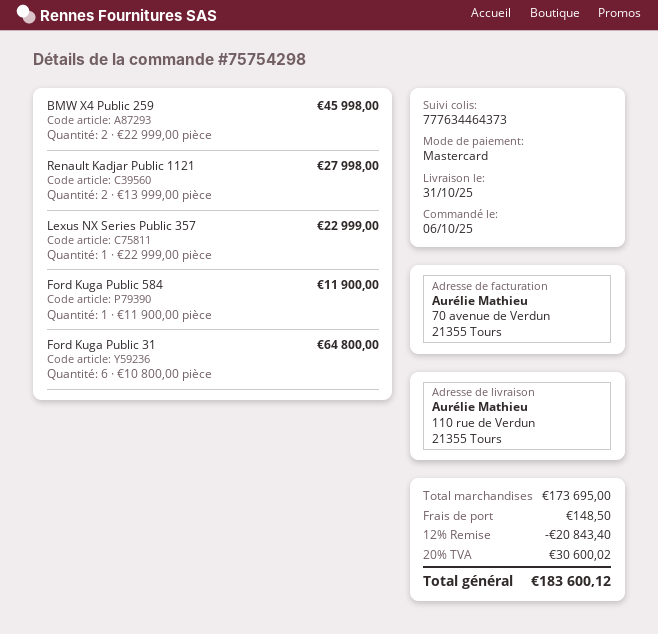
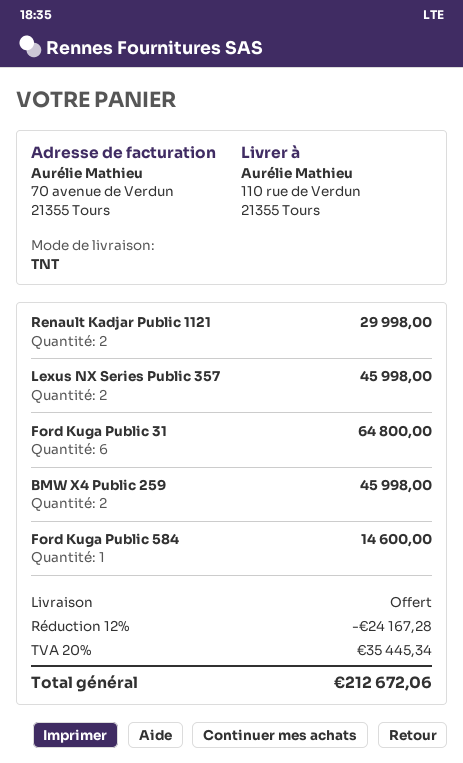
Renault Kadjar Public 1121: 2 for 27998.00 -> 2 for 29998.00
Lexus NX Series Public 357: 1 for 22999.00 -> 2 for 45998.00
Ford Kuga Public 584: 1 for 11900.00 -> 1 for 14600.00
discount: 12% = 20843.40 -> 12% = 24167.28
shipping: 148.50 -> 0.00
tax: 20% = 30600.02 -> 20% = 35445.34
total: 183600.12 -> 212672.06

